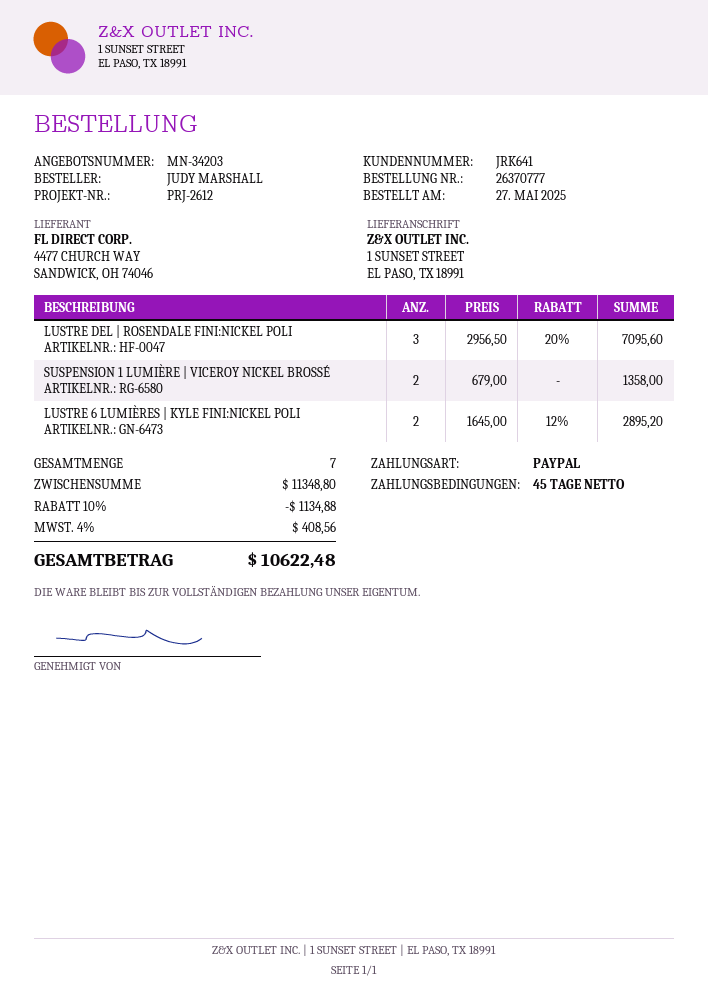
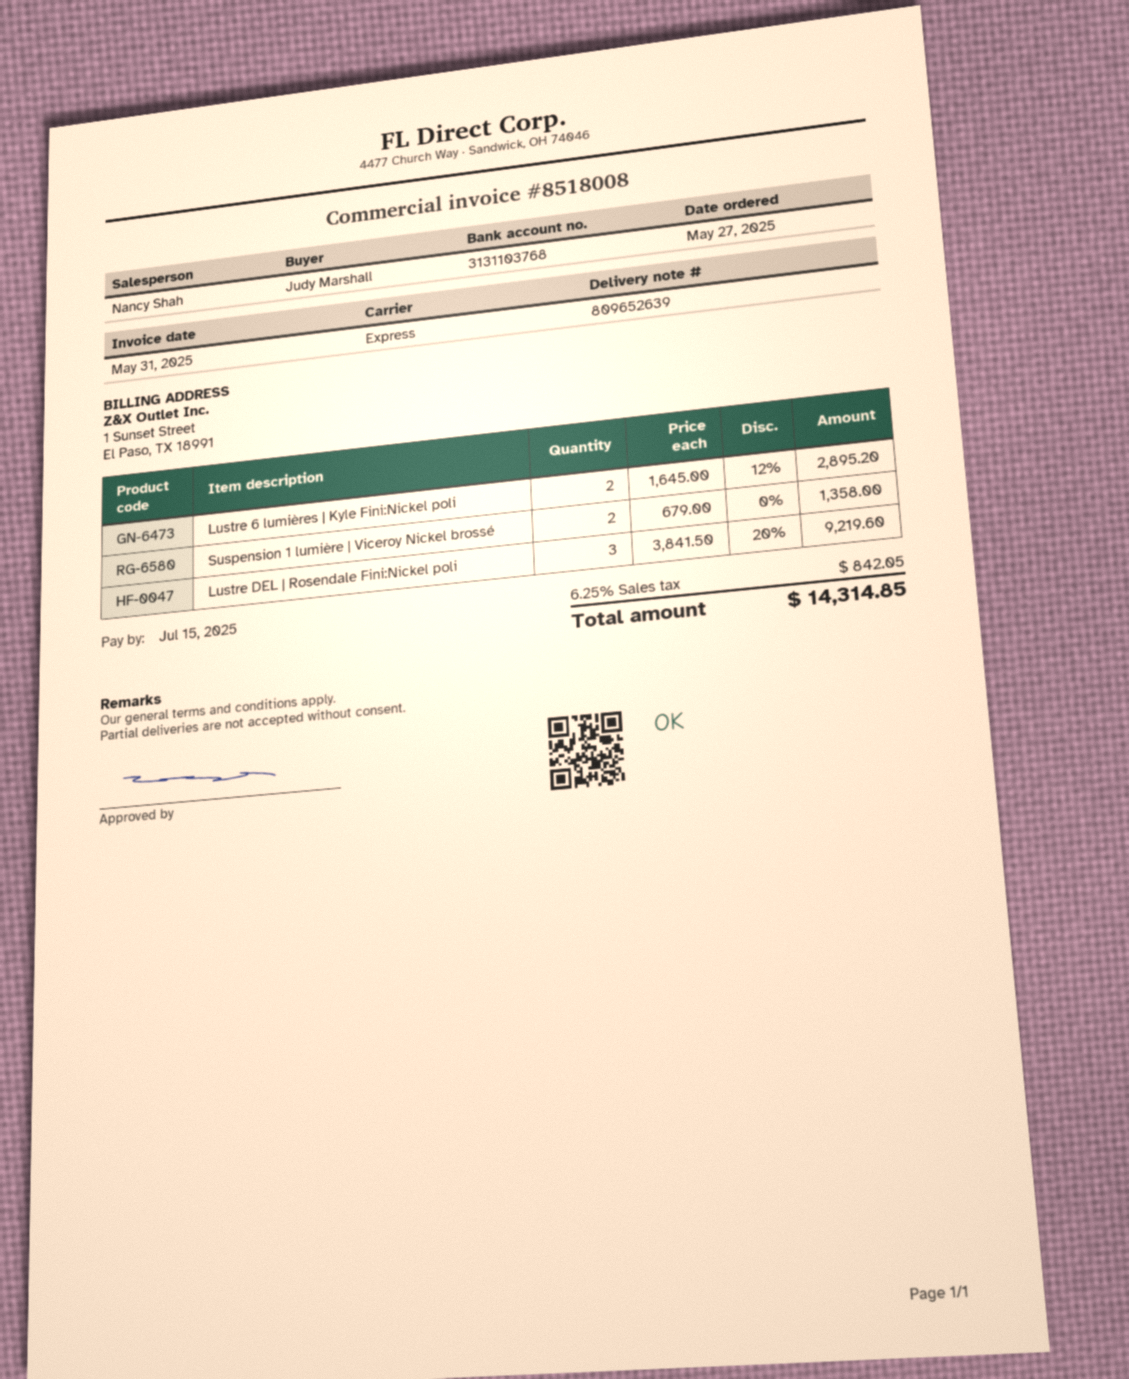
LUSTRE DEL | ROSENDALE FINI:NICKEL POLI: 3 x 2956.50 - 20% = 7095.60 -> 3 x 3841.50 - 20% = 9219.60
discount: 10% = 1134.88 -> none
tax: 4% = 408.56 -> 6.25% = 842.05
total: 10622.48 -> 14314.85

